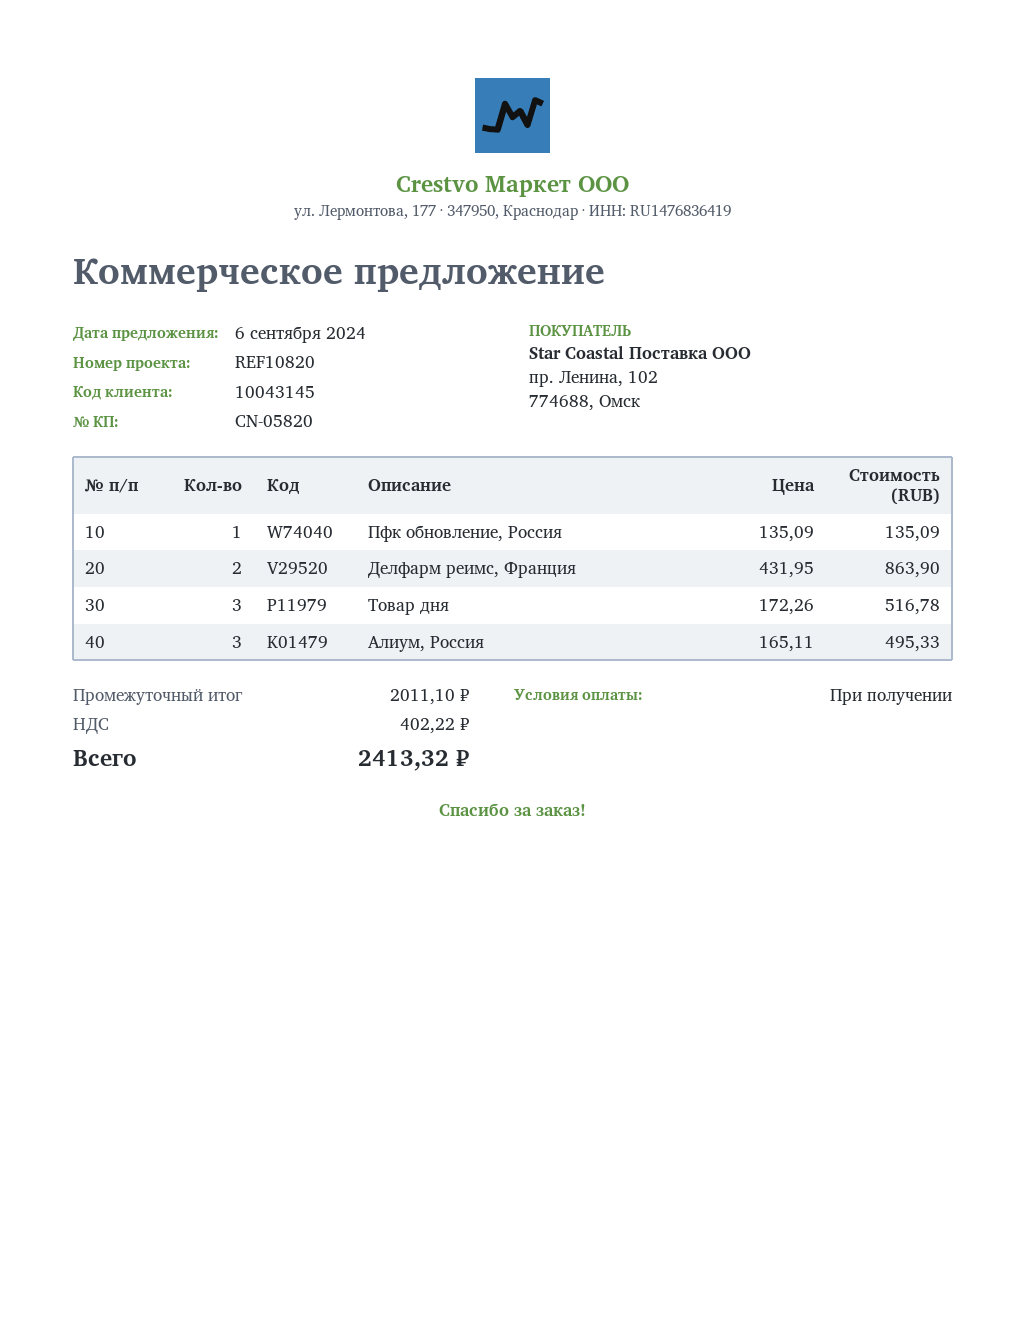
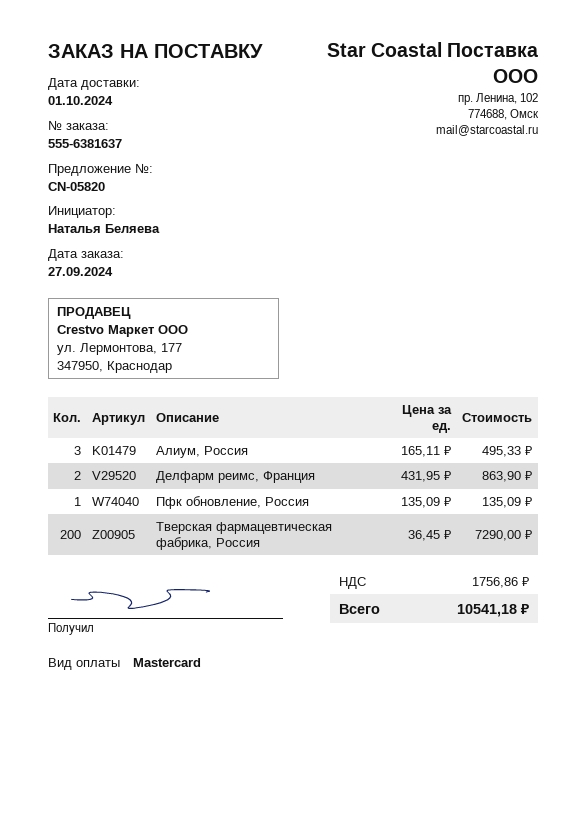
Товар дня: 3 x 172.26 = 516.78 -> none
Тверская фармацевтическая фабрика, Россия: none -> 200 x 36.45 = 7290.00
tax: 402.22 -> 1756.86
total: 2413.32 -> 10541.18

